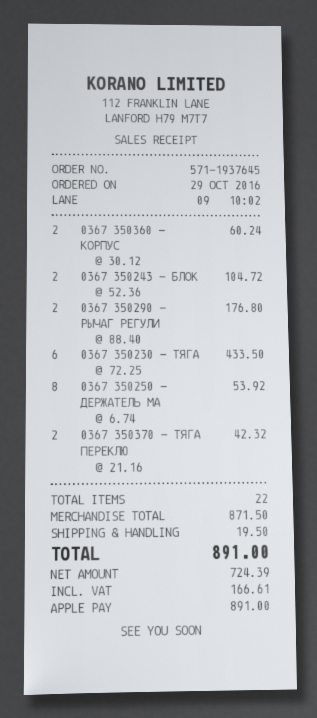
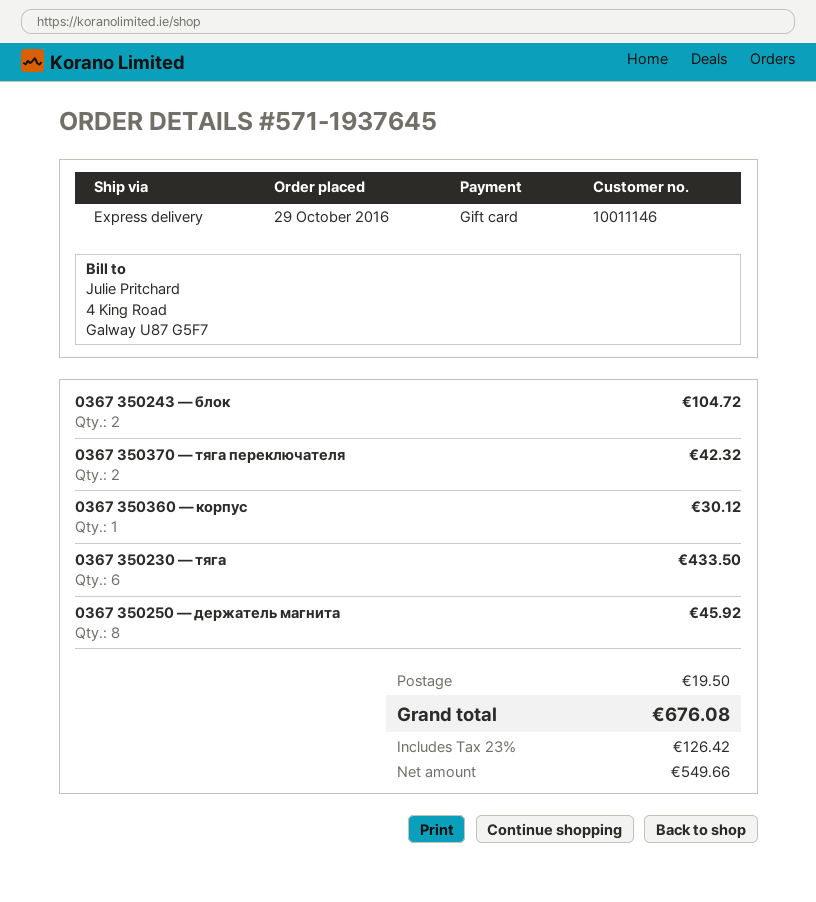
payment method: Apple Pay -> gift card
0367 350360 — КОРПУС: 2 for 60.24 -> 1 for 30.12
0367 350290 — РЫЧАГ РЕГУЛИ: 2 for 176.80 -> none
0367 350250 — ДЕРЖАТЕЛЬ МА: 8 for 53.92 -> 8 for 45.92
net: 724.39 -> 549.66
tax: 166.61 -> 126.42
total: 891.00 -> 676.08

